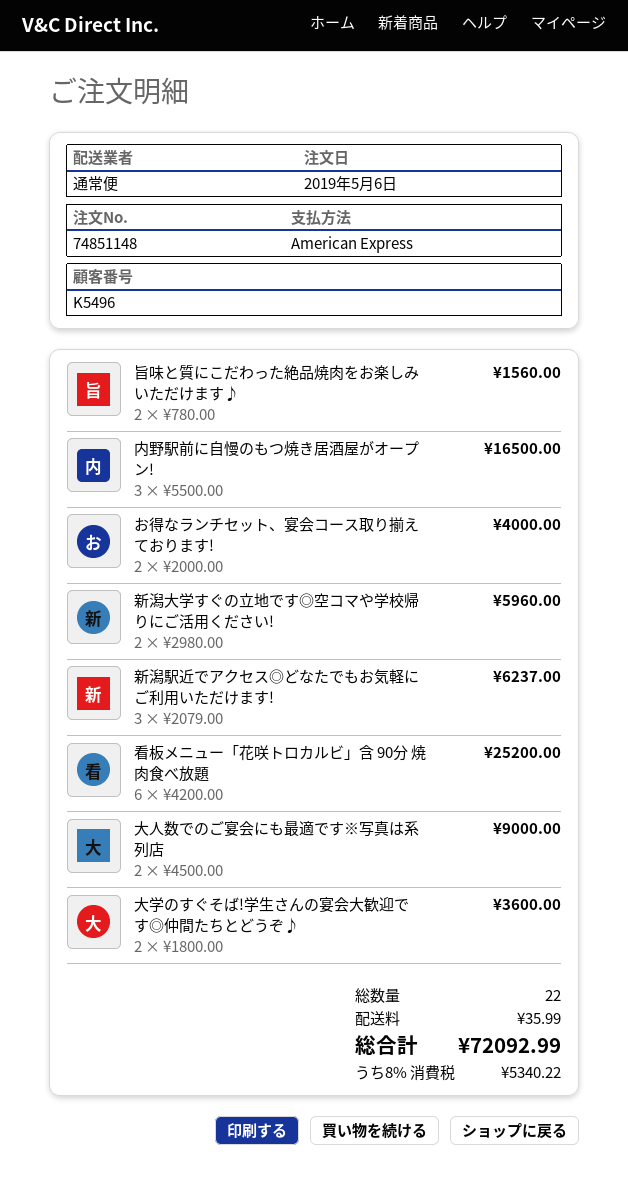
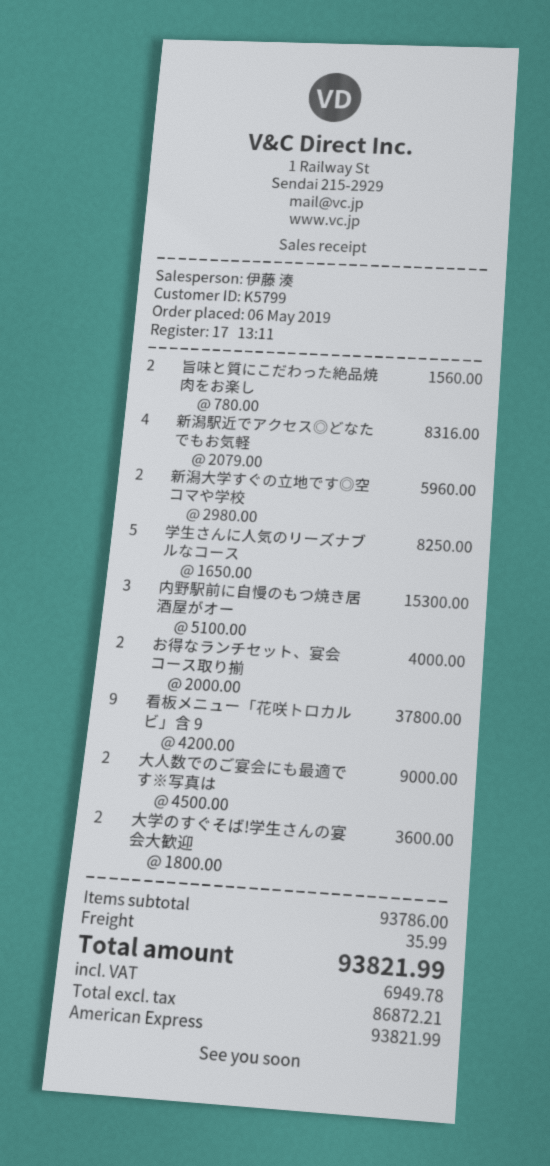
customer number: K5496 -> K5799
内野駅前に自慢のもつ焼き居酒屋がオープン!: 3 x 5500.00 = 16500.00 -> 3 x 5100.00 = 15300.00
新潟駅近でアクセス◎どなたでもお気軽にご利用いただけます!: 3 x 2079.00 = 6237.00 -> 4 x 2079.00 = 8316.00
看板メニュー「花咲トロカルビ」含 90分 焼肉食べ放題: 6 x 4200.00 = 25200.00 -> 9 x 4200.00 = 37800.00
学生さんに人気のリーズナブルなコース: none -> 5 x 1650.00 = 8250.00
tax: 5340.22 -> 6949.78
total: 72092.99 -> 93821.99

